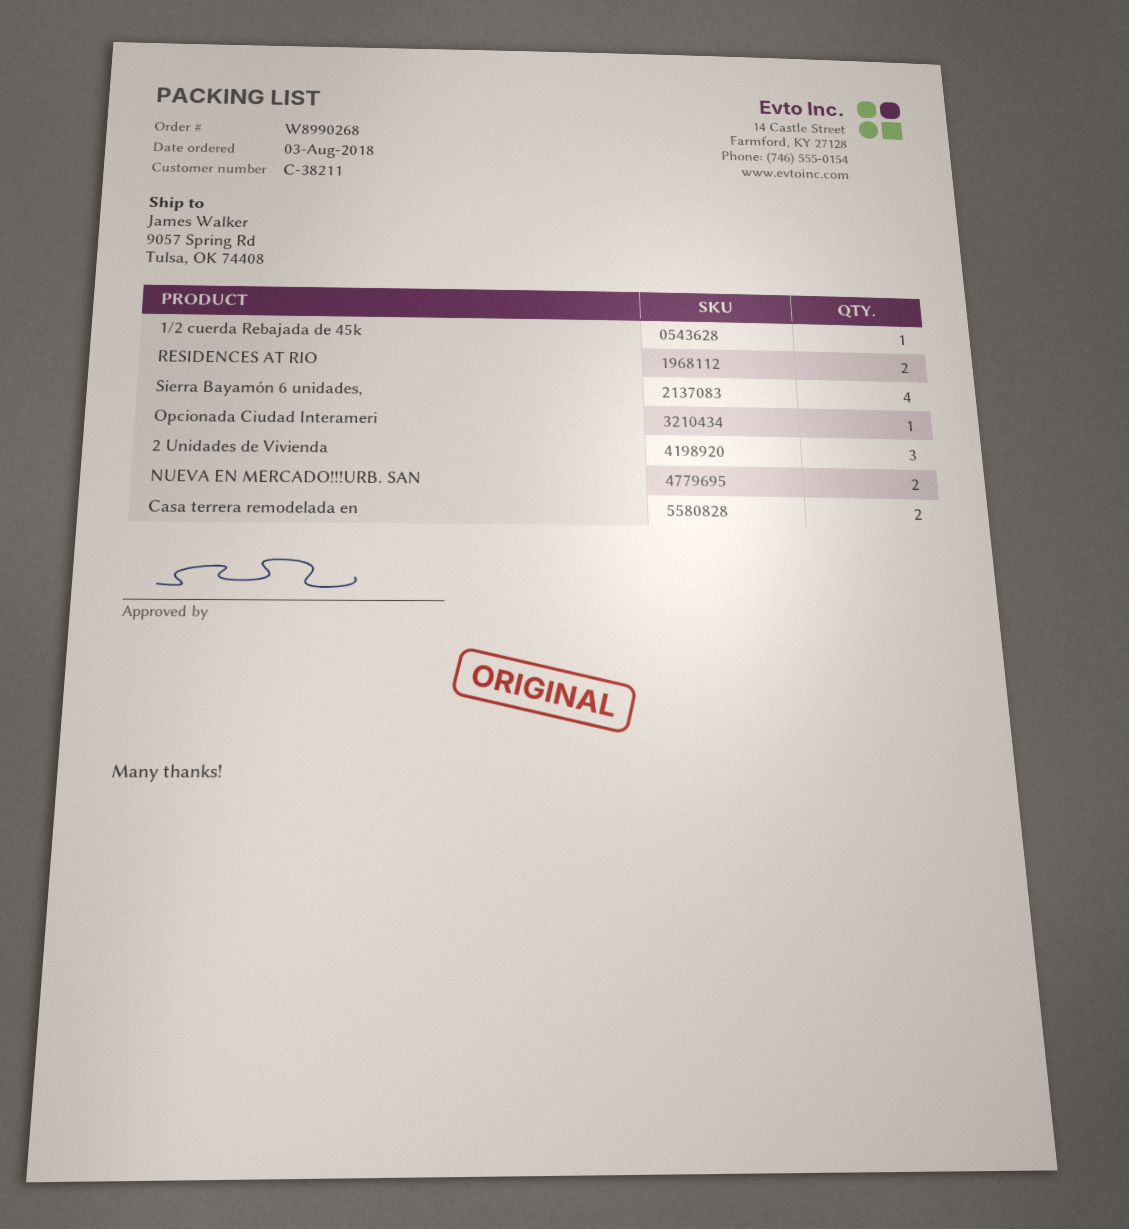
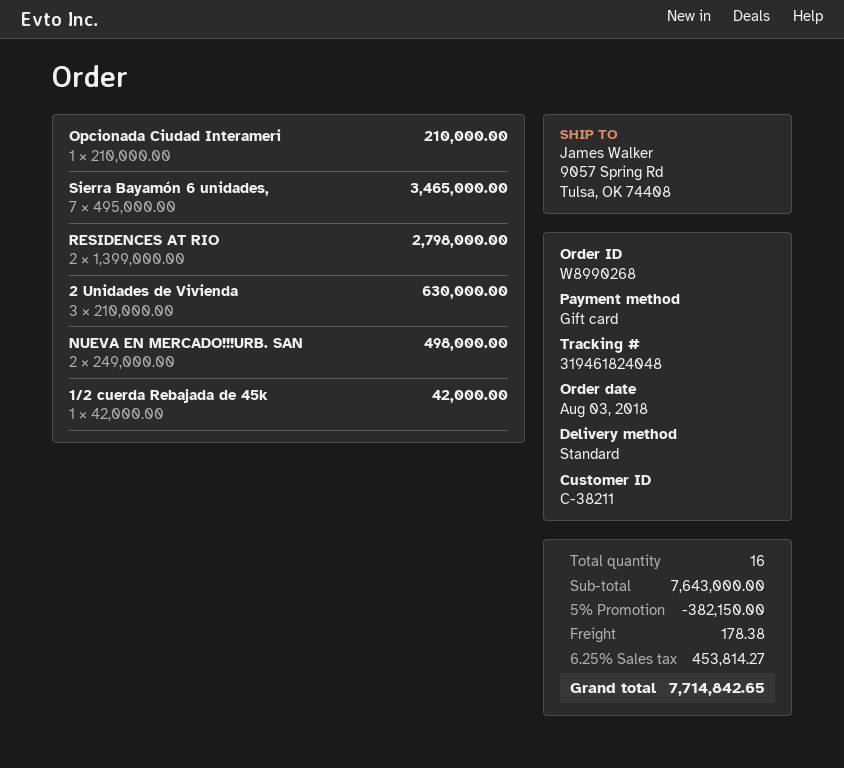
Sierra Bayamón 6 unidades,: 4 -> 7
Casa terrera remodelada en: 2 -> none

